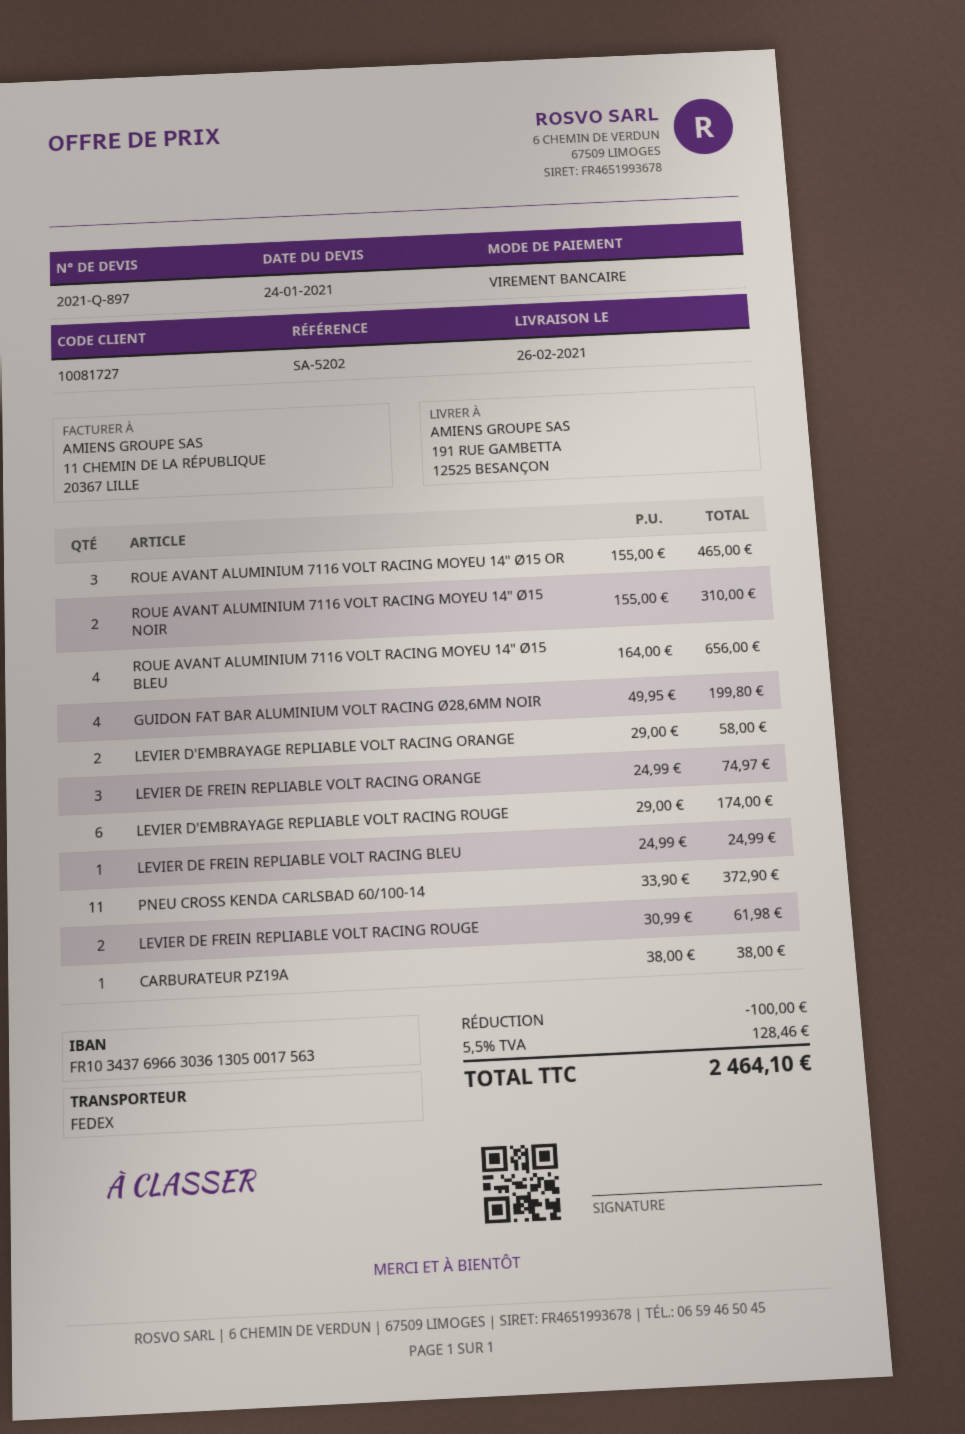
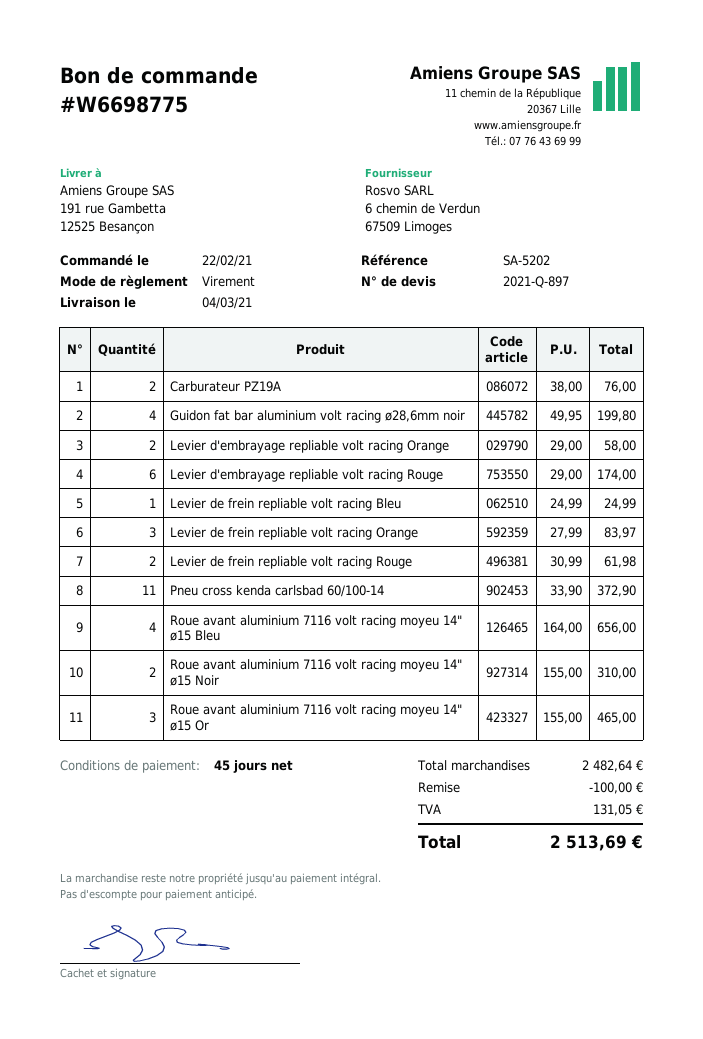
delivery date: 2021-02-26 -> 2021-03-04
LEVIER DE FREIN REPLIABLE VOLT RACING ORANGE: 3 x 24.99 = 74.97 -> 3 x 27.99 = 83.97
CARBURATEUR PZ19A: 1 x 38.00 = 38.00 -> 2 x 38.00 = 76.00
tax: 128.46 -> 131.05
total: 2464.10 -> 2513.69

